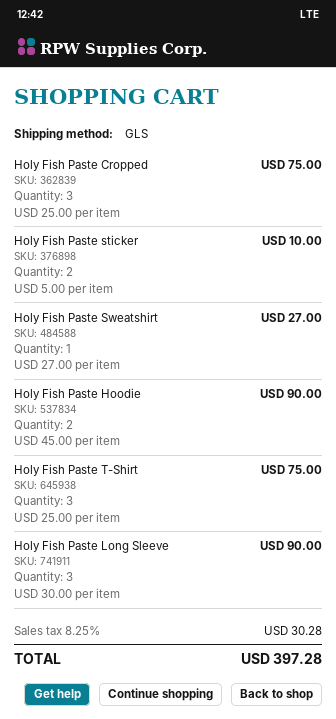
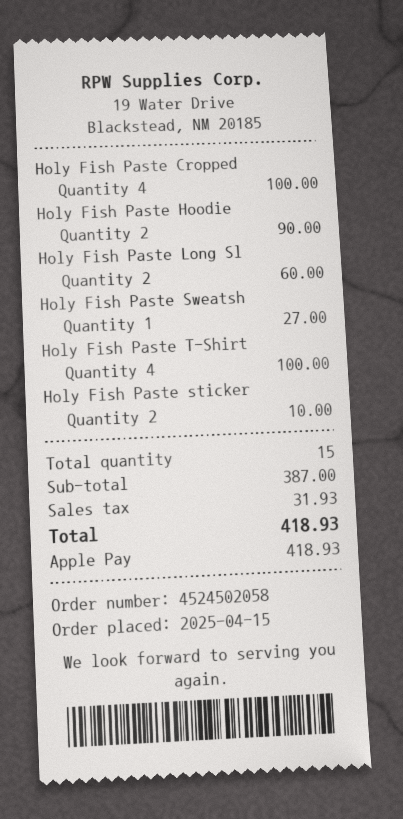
Holy Fish Paste Cropped: 3 for 75.00 -> 4 for 100.00
Holy Fish Paste T-Shirt: 3 for 75.00 -> 4 for 100.00
Holy Fish Paste Long Sleeve: 3 for 90.00 -> 2 for 60.00
tax: 30.28 -> 31.93
total: 397.28 -> 418.93

